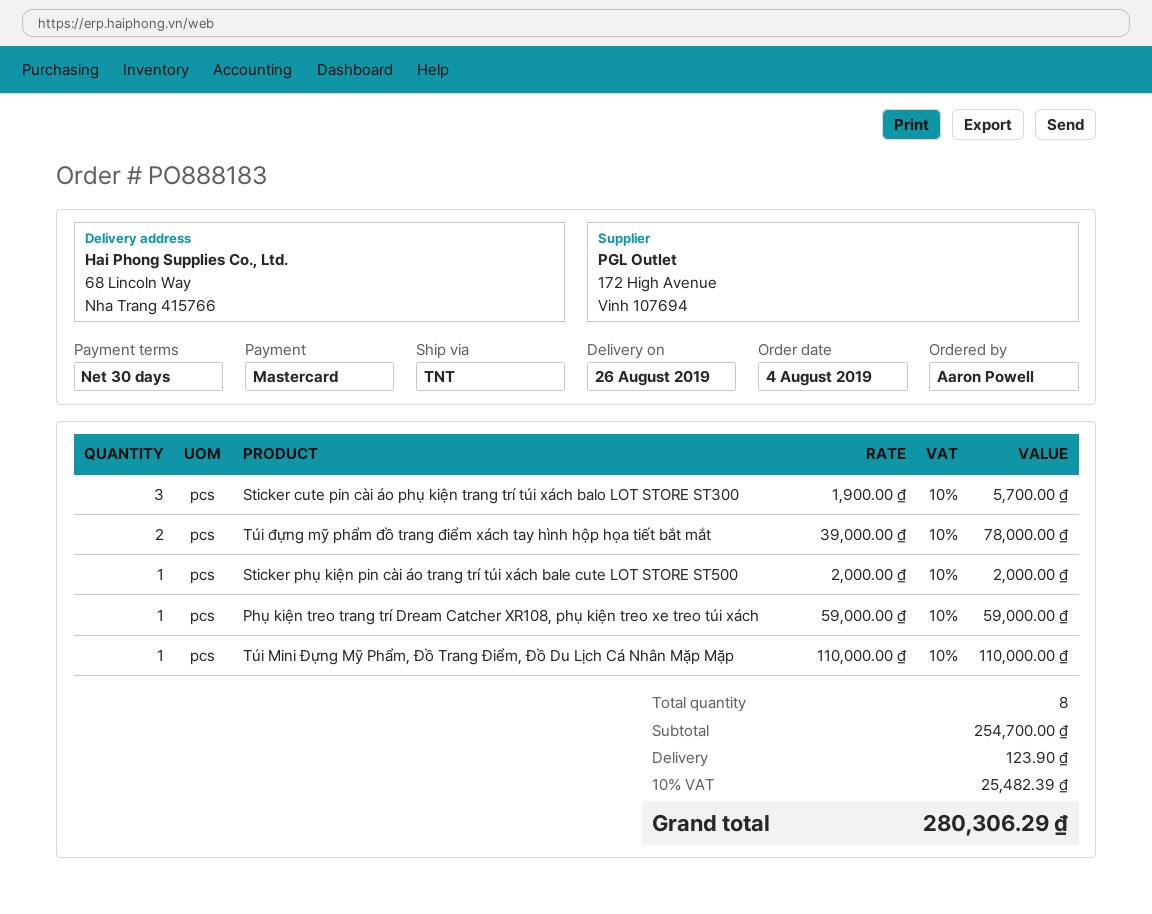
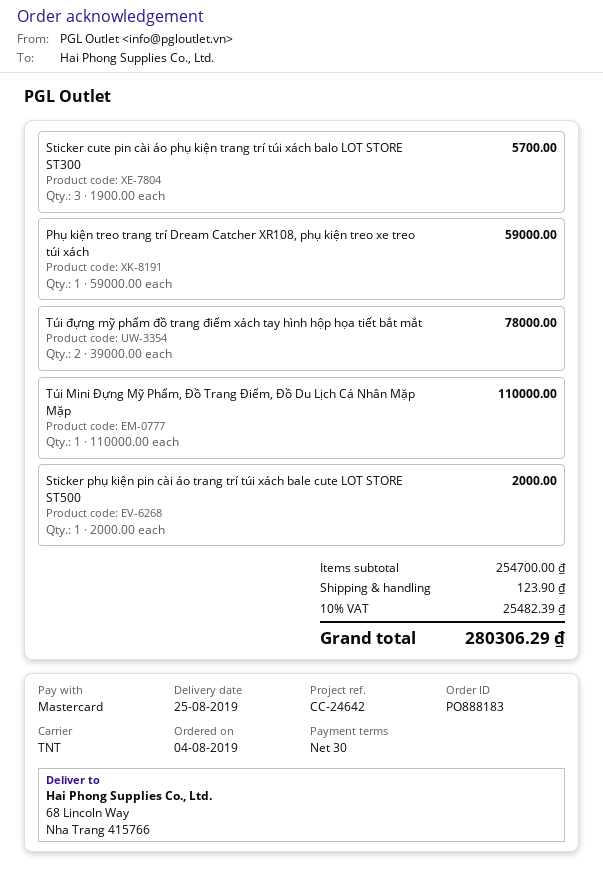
delivery date: 2019-08-26 -> 2019-08-25

